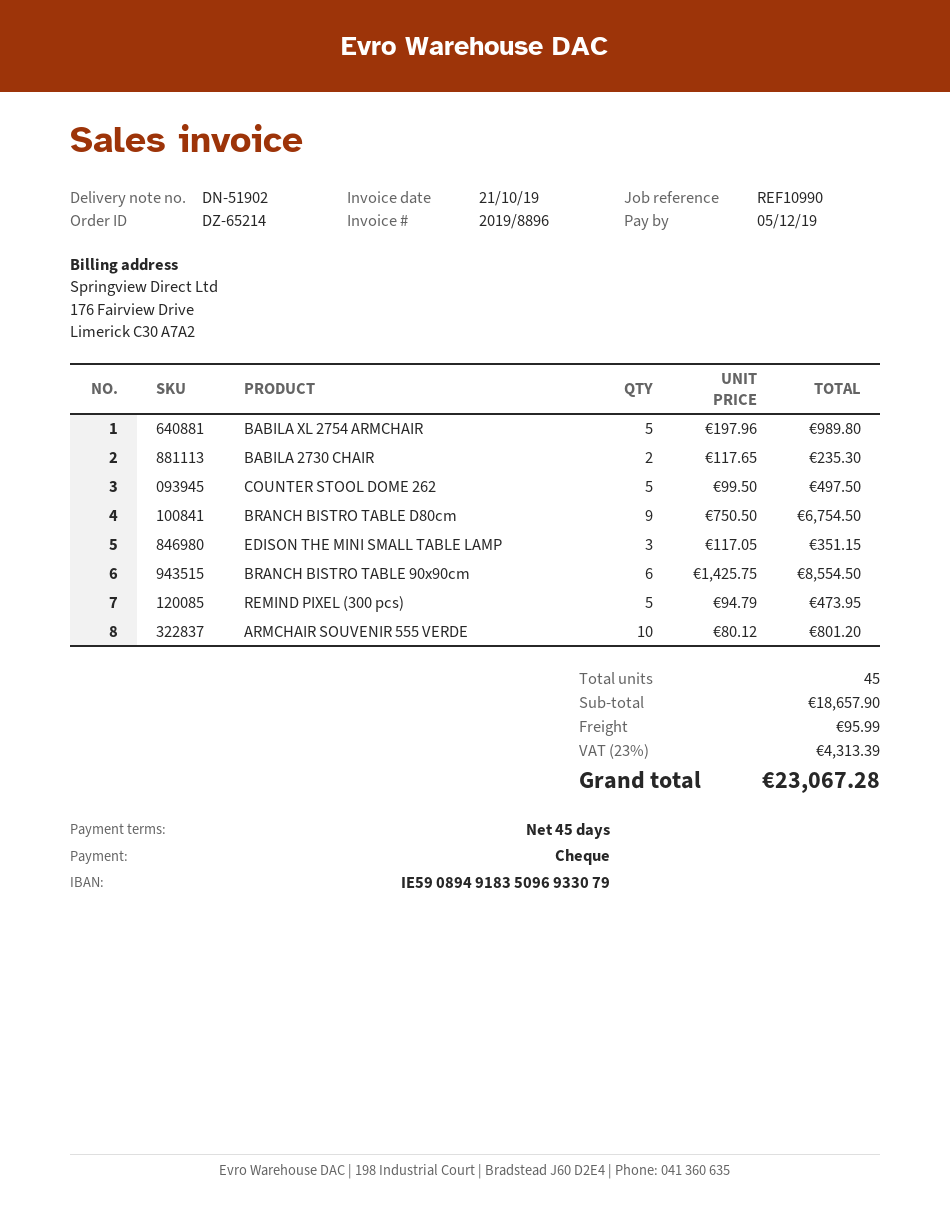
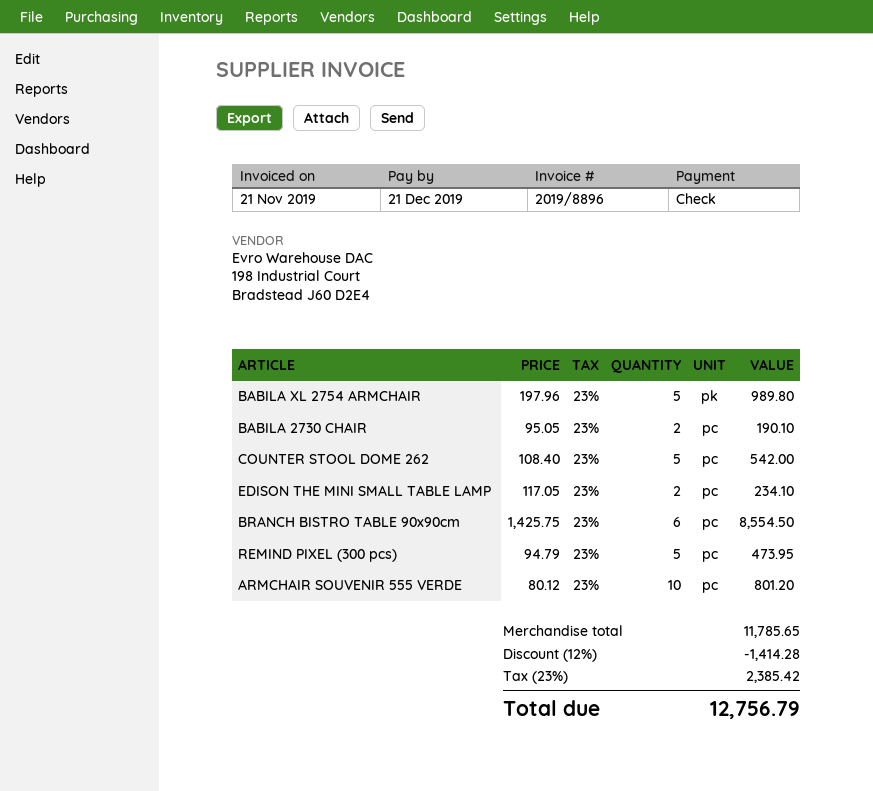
invoice date: 2019-10-21 -> 2019-11-21
due date: 2019-12-05 -> 2019-12-21
BABILA 2730 CHAIR: 2 x 117.65 = 235.30 -> 2 x 95.05 = 190.10
COUNTER STOOL DOME 262: 5 x 99.50 = 497.50 -> 5 x 108.40 = 542.00
BRANCH BISTRO TABLE D80cm: 9 x 750.50 = 6754.50 -> none
EDISON THE MINI SMALL TABLE LAMP: 3 x 117.05 = 351.15 -> 2 x 117.05 = 234.10
subtotal: 18657.90 -> 11785.65
discount: none -> 12% = 1414.28
shipping: 95.99 -> none
tax: 23% = 4313.39 -> 23% = 2385.42
total: 23067.28 -> 12756.79

